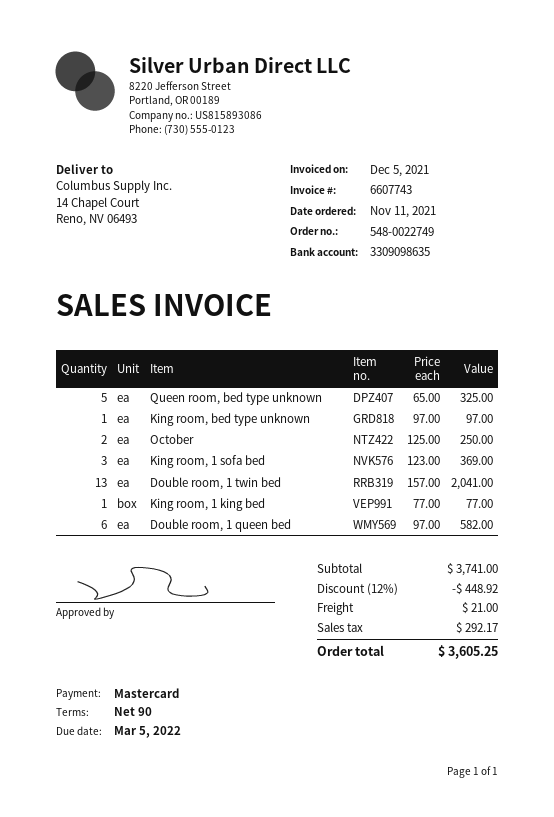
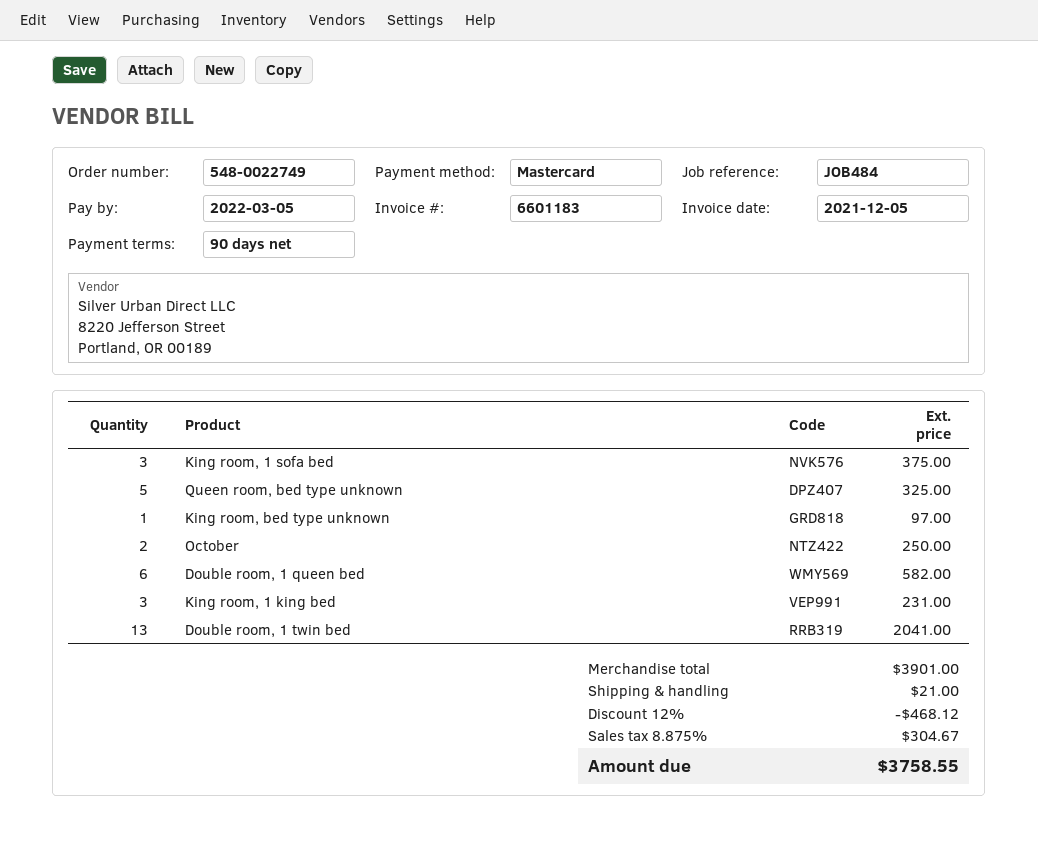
invoice number: 6607743 -> 6601183
King room, 1 sofa bed: 3 for 369.00 -> 3 for 375.00
King room, 1 king bed: 1 for 77.00 -> 3 for 231.00
subtotal: 3741.00 -> 3901.00
discount: 12% = 448.92 -> 12% = 468.12
tax: 292.17 -> 304.67
total: 3605.25 -> 3758.55

